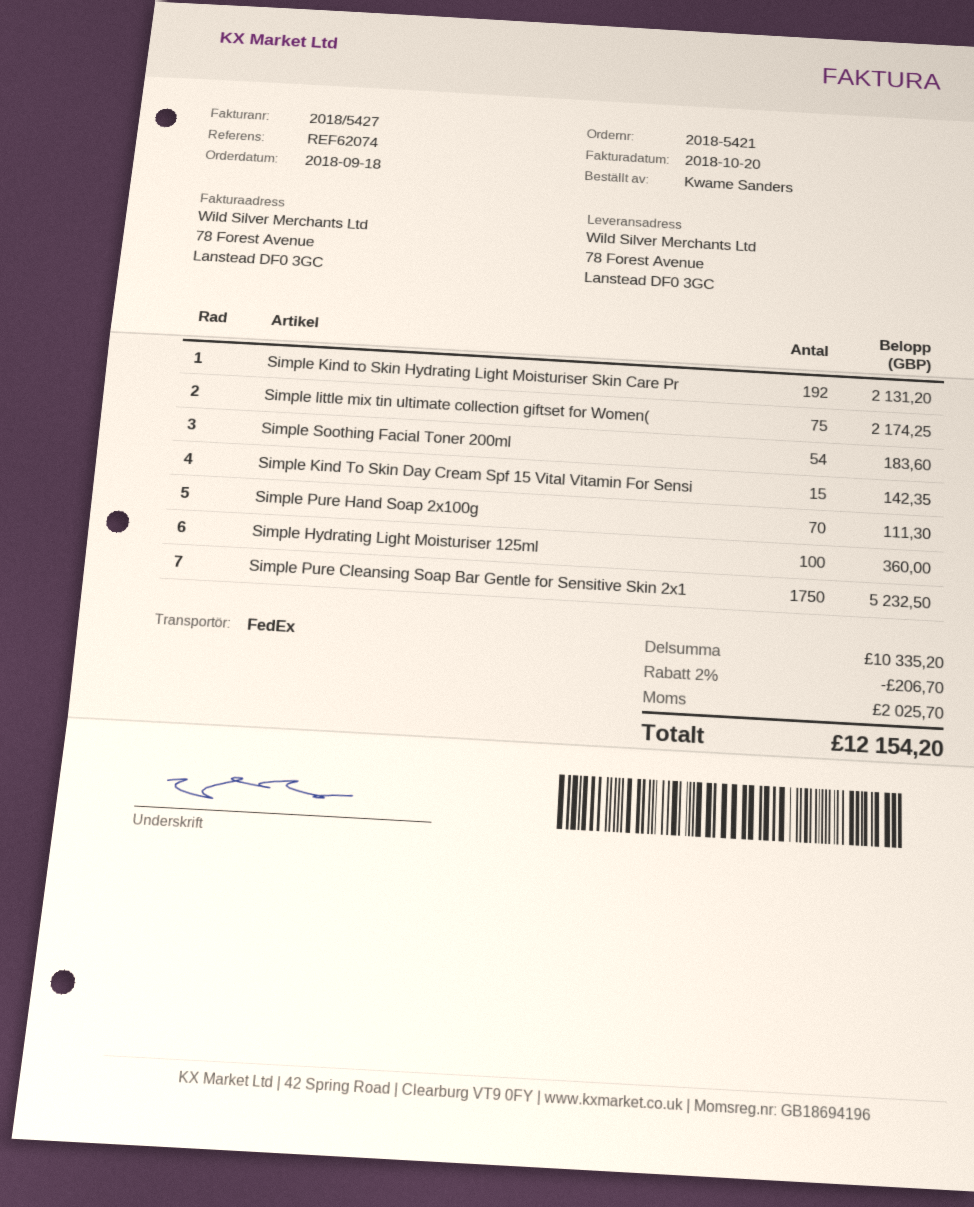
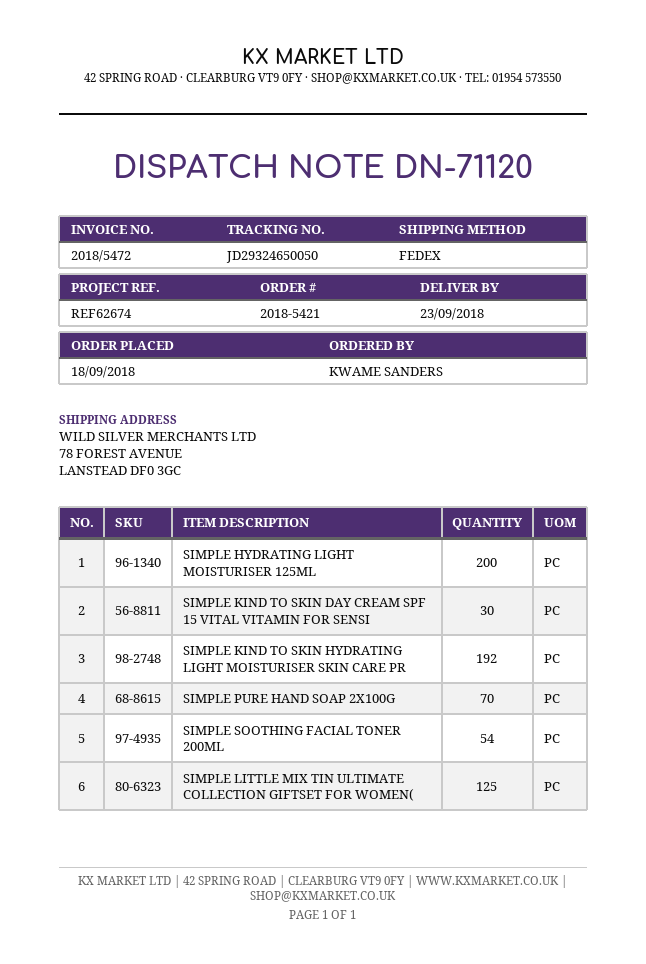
invoice number: 2018/5427 -> 2018/5472
reference: REF62074 -> REF62674
Simple little mix tin ultimate collection giftset for Women(: 75 -> 125
Simple Kind To Skin Day Cream Spf 15 Vital Vitamin For Sensi: 15 -> 30
Simple Hydrating Light Moisturiser 125ml: 100 -> 200
Simple Pure Cleansing Soap Bar Gentle for Sensitive Skin 2x1: 1750 -> none

